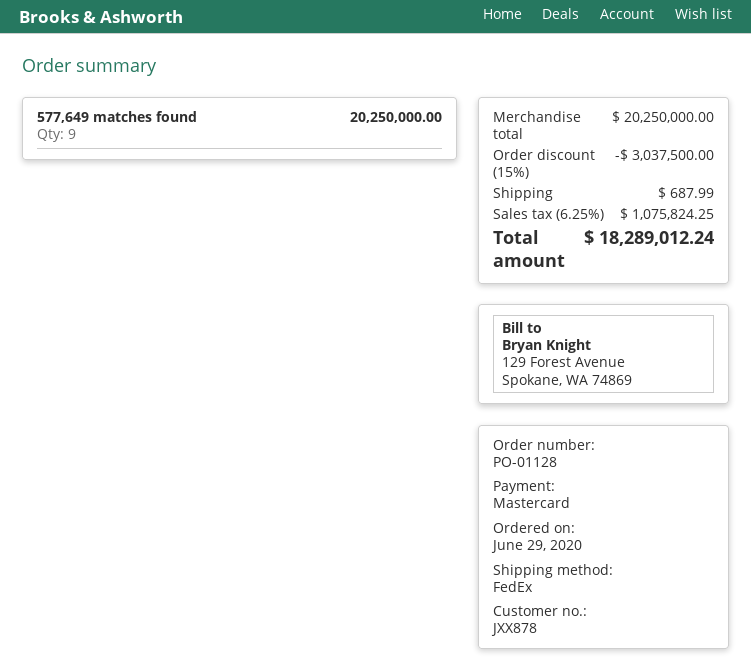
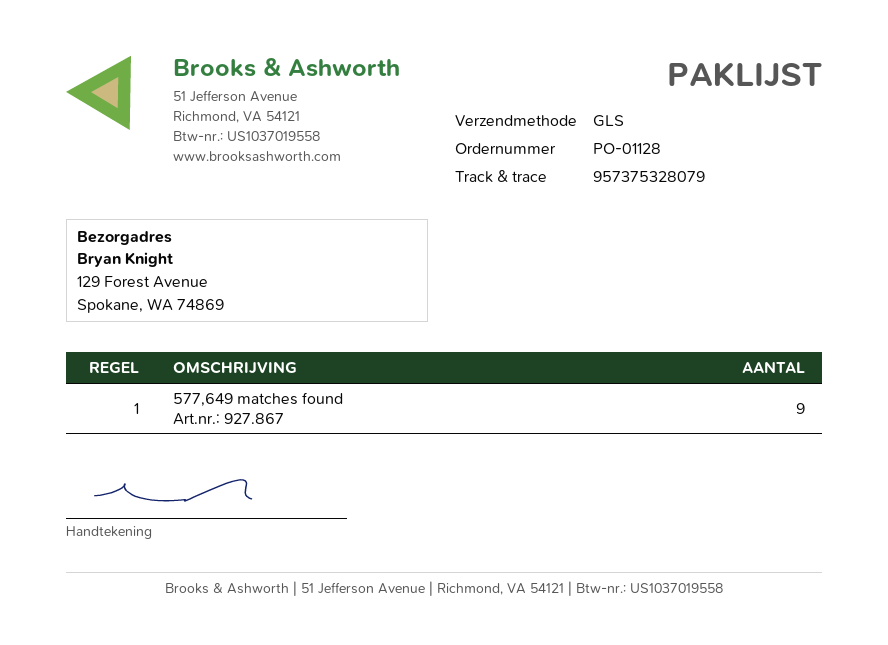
shipping method: FedEx -> GLS

